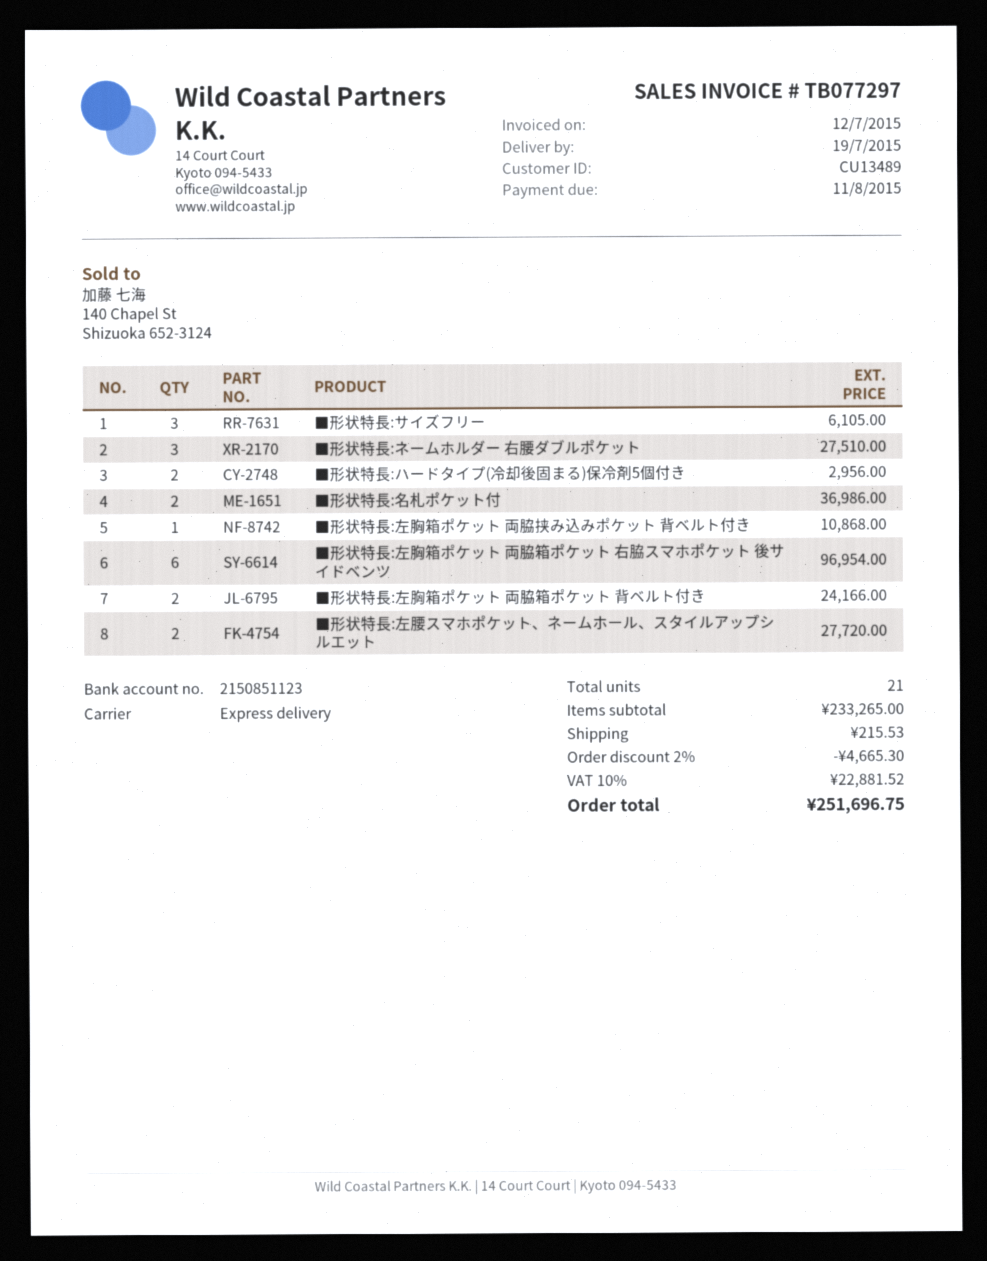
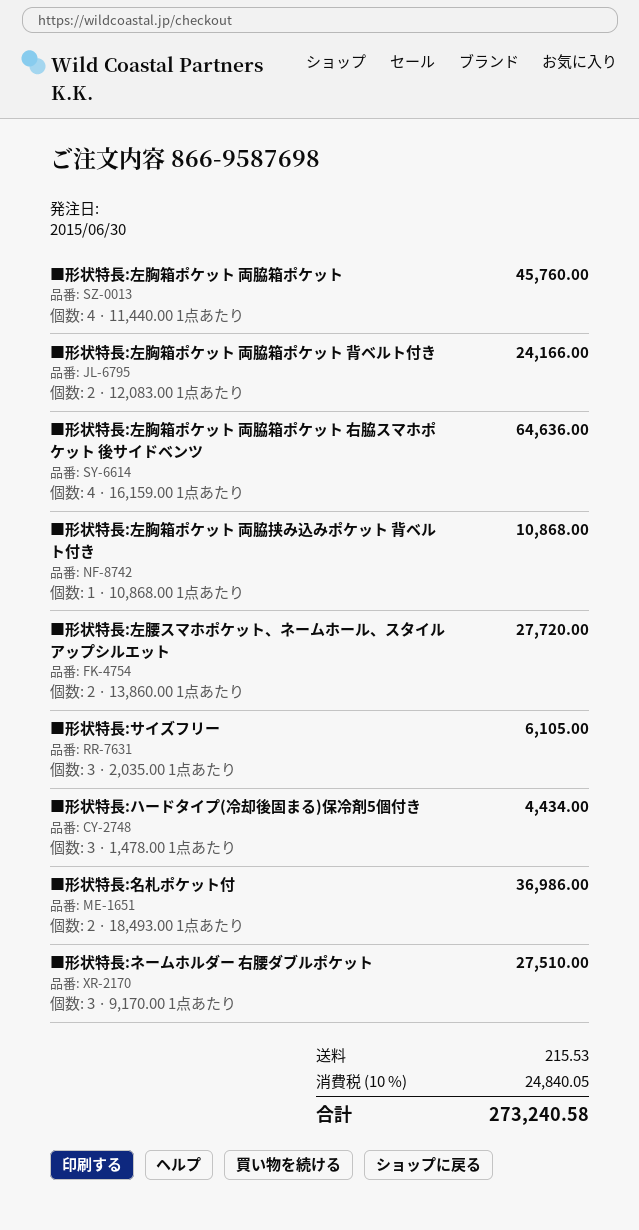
■形状特長:ハードタイプ(冷却後固まる)保冷剤5個付き: 2 for 2956.00 -> 3 for 4434.00
■形状特長:左胸箱ポケット 両脇箱ポケット 右脇スマホポケット 後サイドベンツ: 6 for 96954.00 -> 4 for 64636.00
■形状特長:左胸箱ポケット 両脇箱ポケット: none -> 4 for 45760.00
discount: 2% = 4665.30 -> none
tax: 10% = 22881.52 -> 10% = 24840.05
total: 251696.75 -> 273240.58

